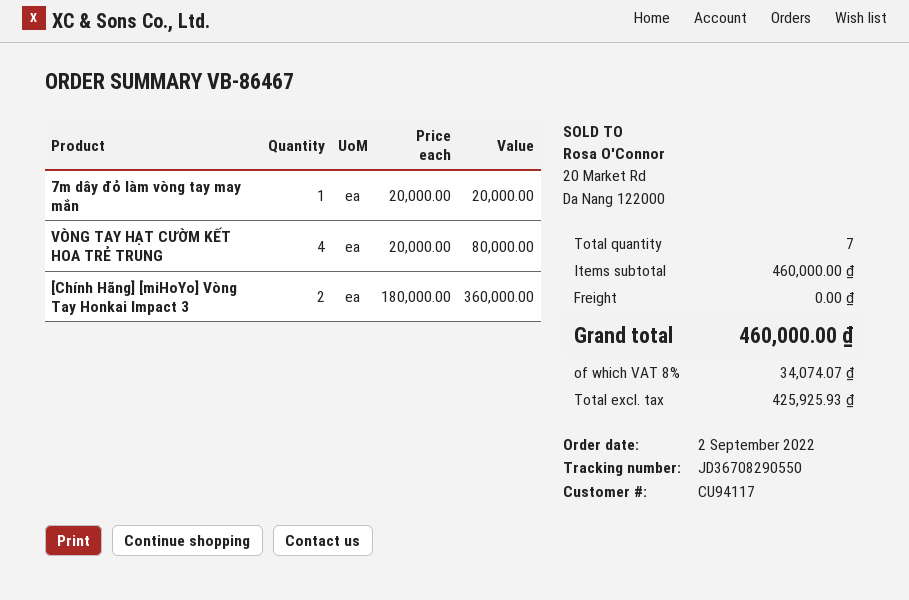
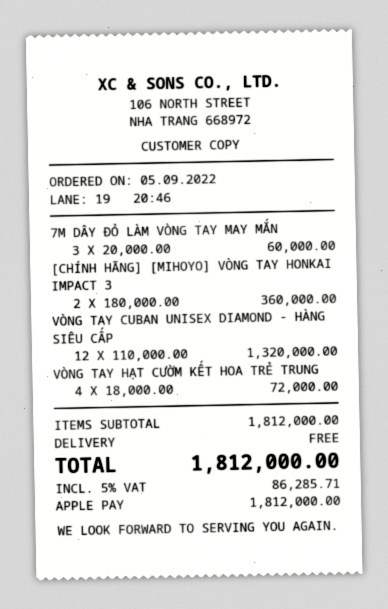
order date: 2022-09-02 -> 2022-09-05
7m dây đỏ làm vòng tay may mắn: 1 x 20000.00 = 20000.00 -> 3 x 20000.00 = 60000.00
VÒNG TAY HẠT CƯỜM KẾT HOA TRẺ TRUNG: 4 x 20000.00 = 80000.00 -> 4 x 18000.00 = 72000.00
VÒNG TAY CUBAN UNISEX DIAMOND - HÀNG SIÊU CẤP: none -> 12 x 110000.00 = 1320000.00
subtotal: 460000.00 -> 1812000.00
tax: 8% = 34074.07 -> 5% = 86285.71
total: 460000.00 -> 1812000.00

